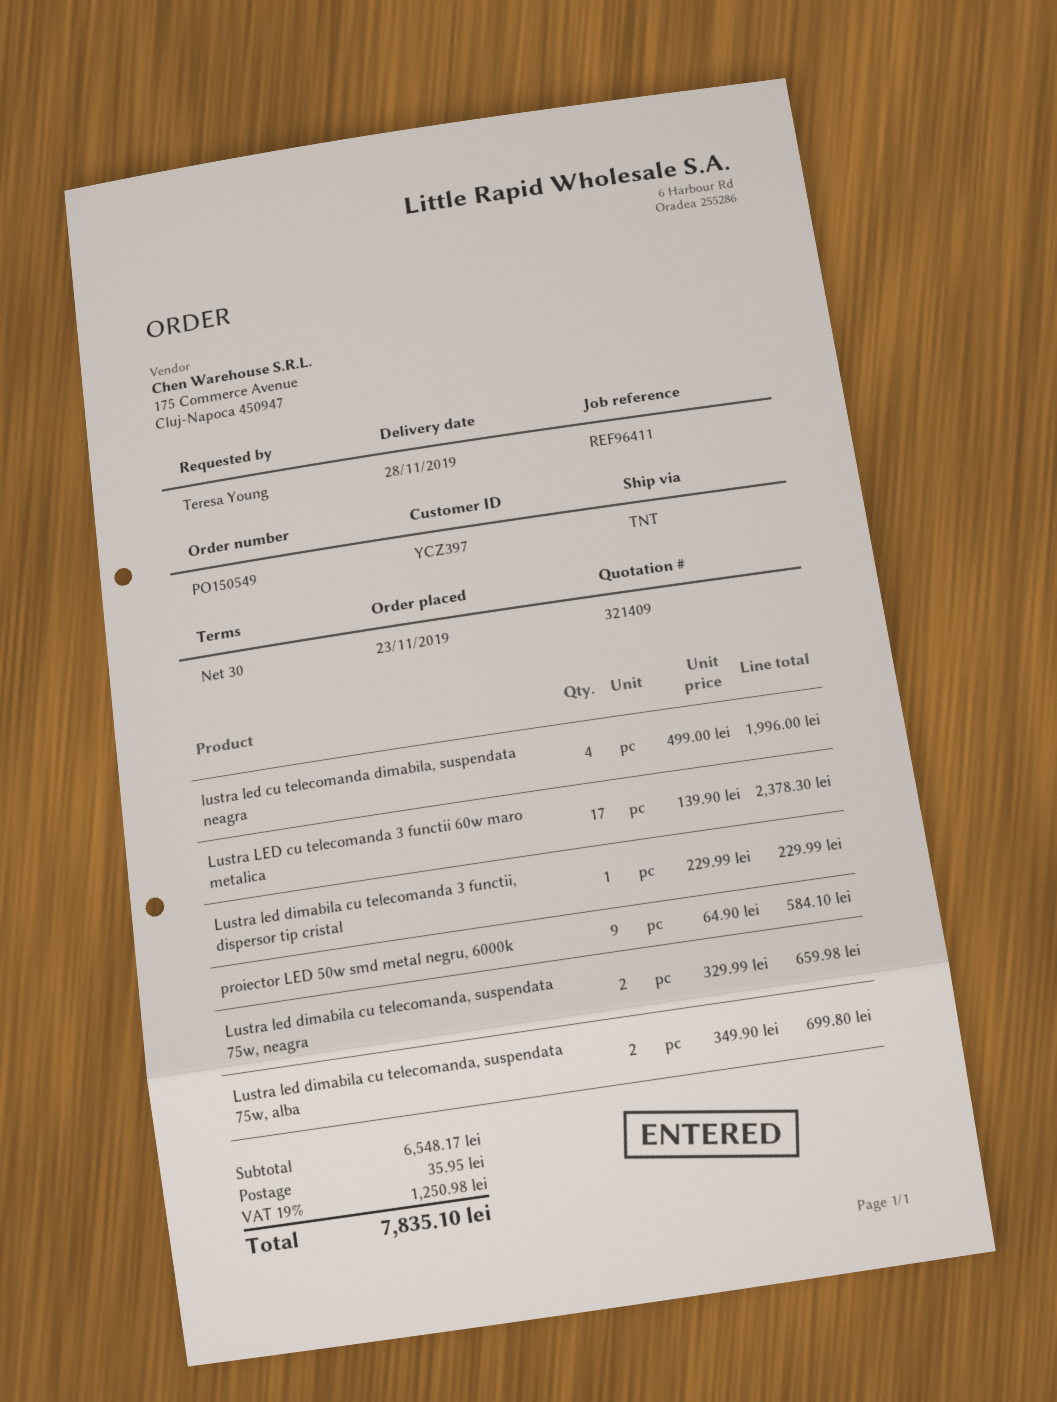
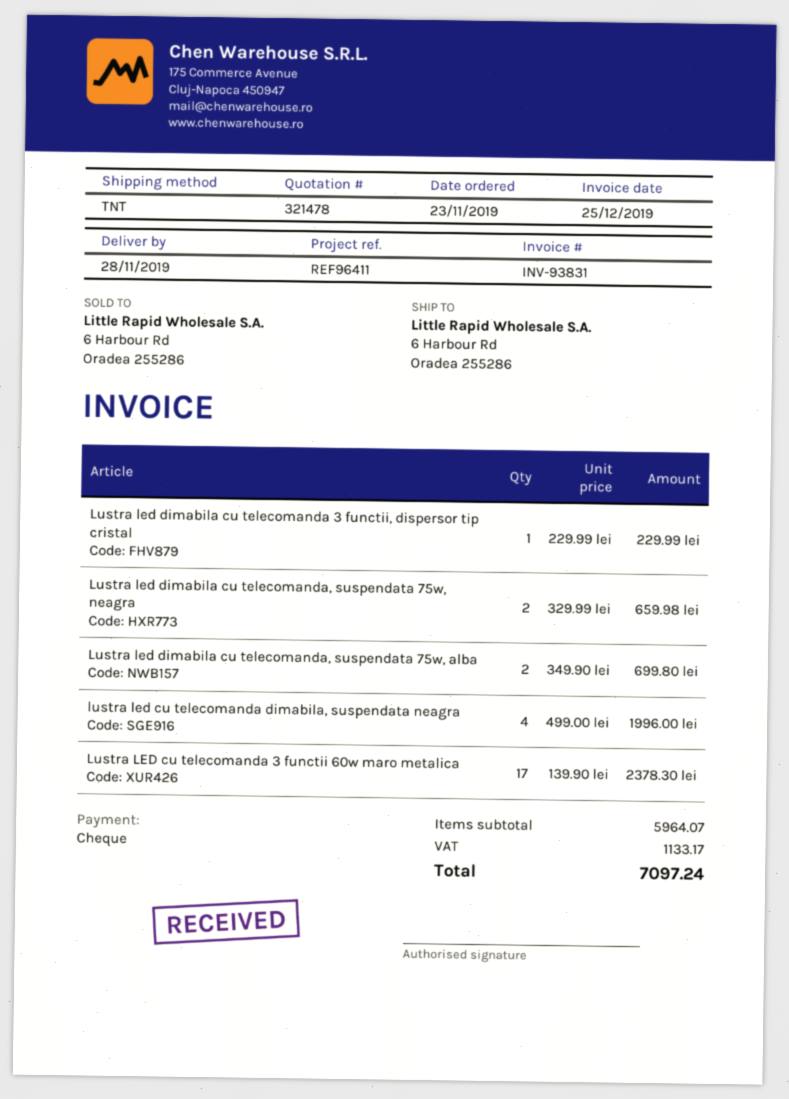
quote number: 321409 -> 321478
proiector LED 50w smd metal negru, 6000k: 9 x 64.90 = 584.10 -> none
subtotal: 6548.17 -> 5964.07
shipping: 35.95 -> none
tax: 1250.98 -> 1133.17
total: 7835.10 -> 7097.24

